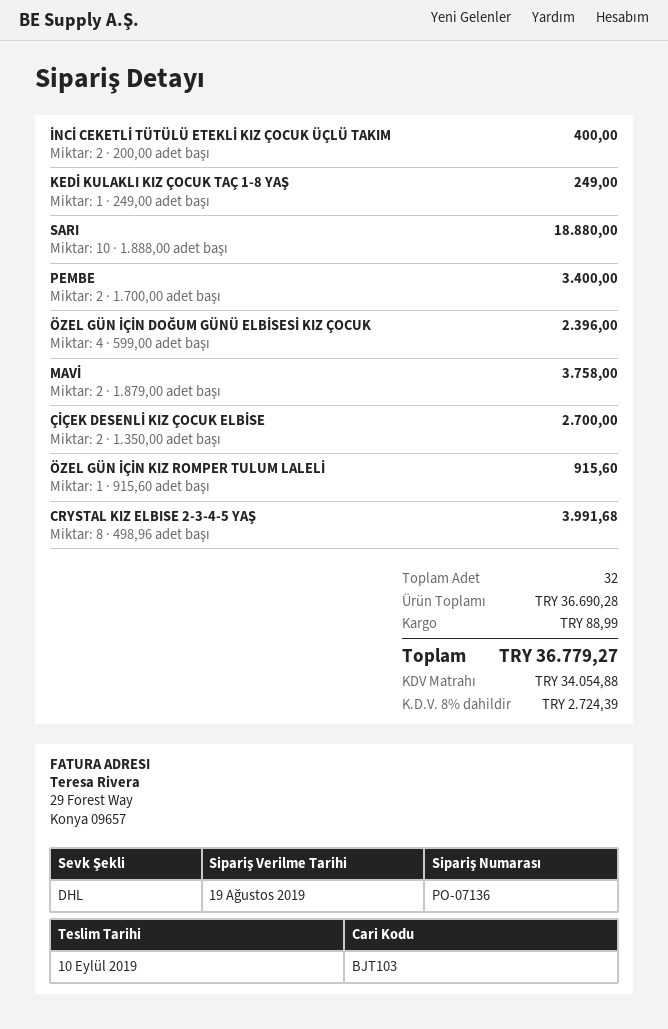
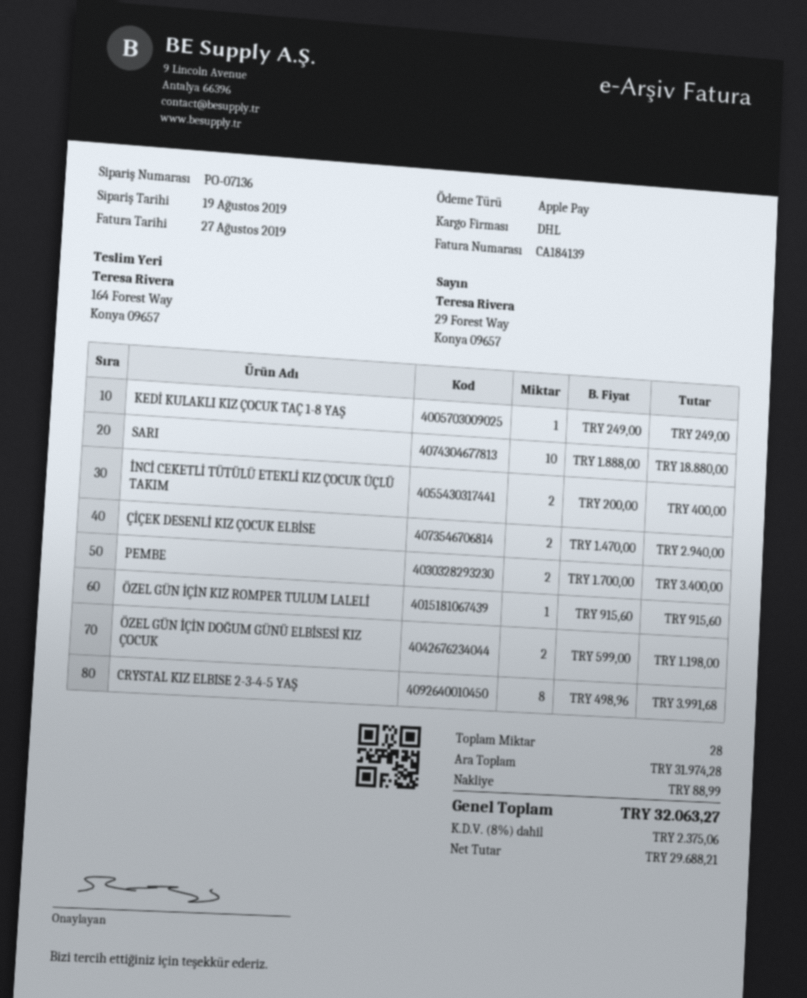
ÖZEL GÜN İÇİN DOĞUM GÜNÜ ELBİSESİ KIZ ÇOCUK: 4 x 599.00 = 2396.00 -> 2 x 599.00 = 1198.00
MAVİ: 2 x 1879.00 = 3758.00 -> none
ÇİÇEK DESENLİ KIZ ÇOCUK ELBİSE: 2 x 1350.00 = 2700.00 -> 2 x 1470.00 = 2940.00
total quantity: 32 -> 28
subtotal: 36690.28 -> 31974.28
net: 34054.88 -> 29688.21
tax: 8% = 2724.39 -> 8% = 2375.06
total: 36779.27 -> 32063.27

